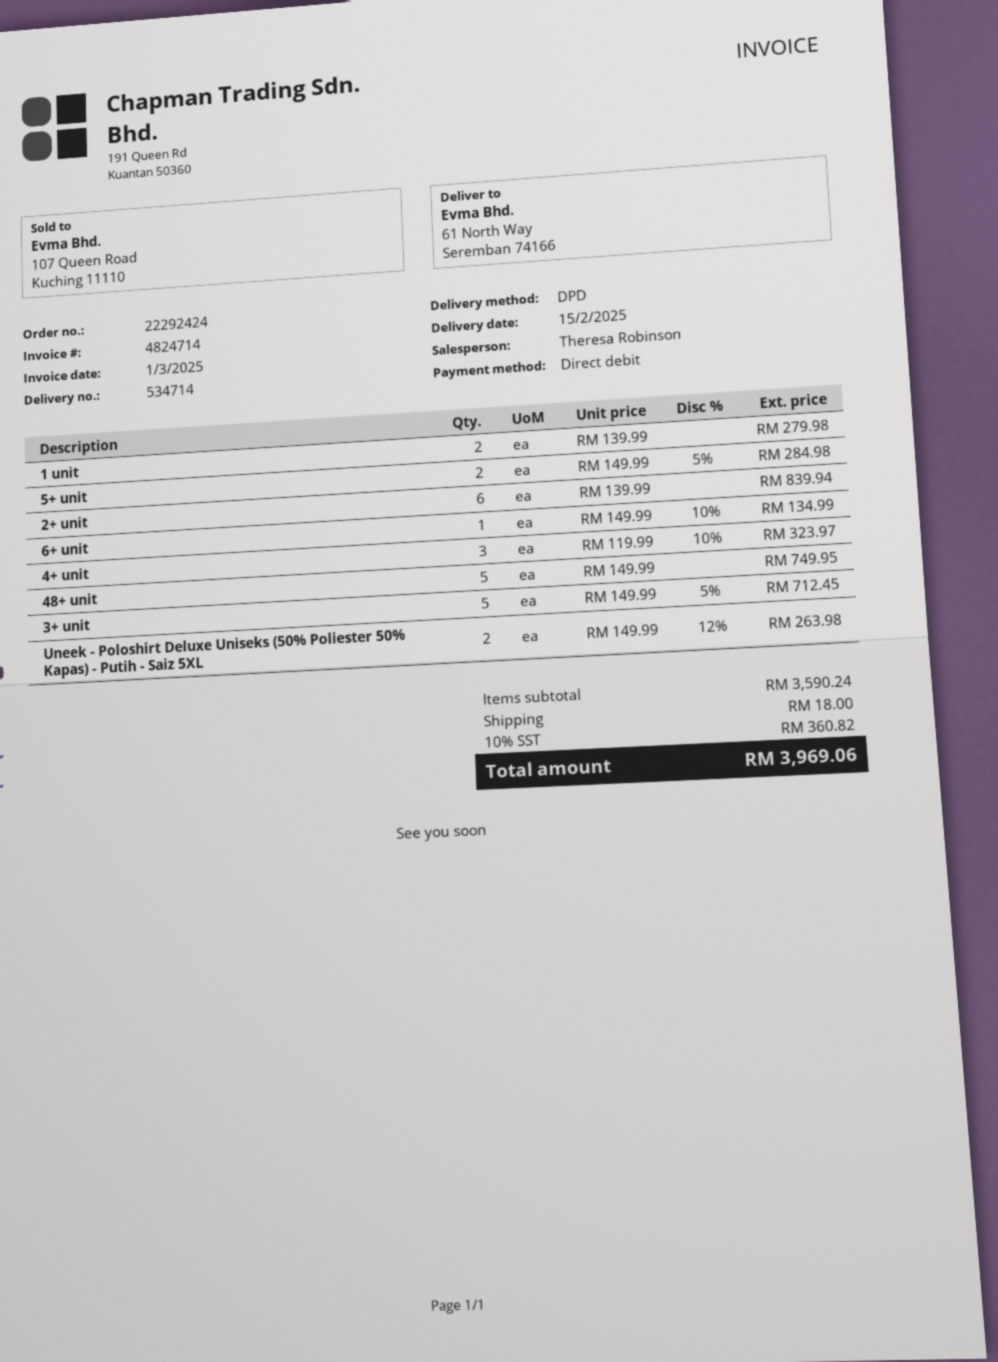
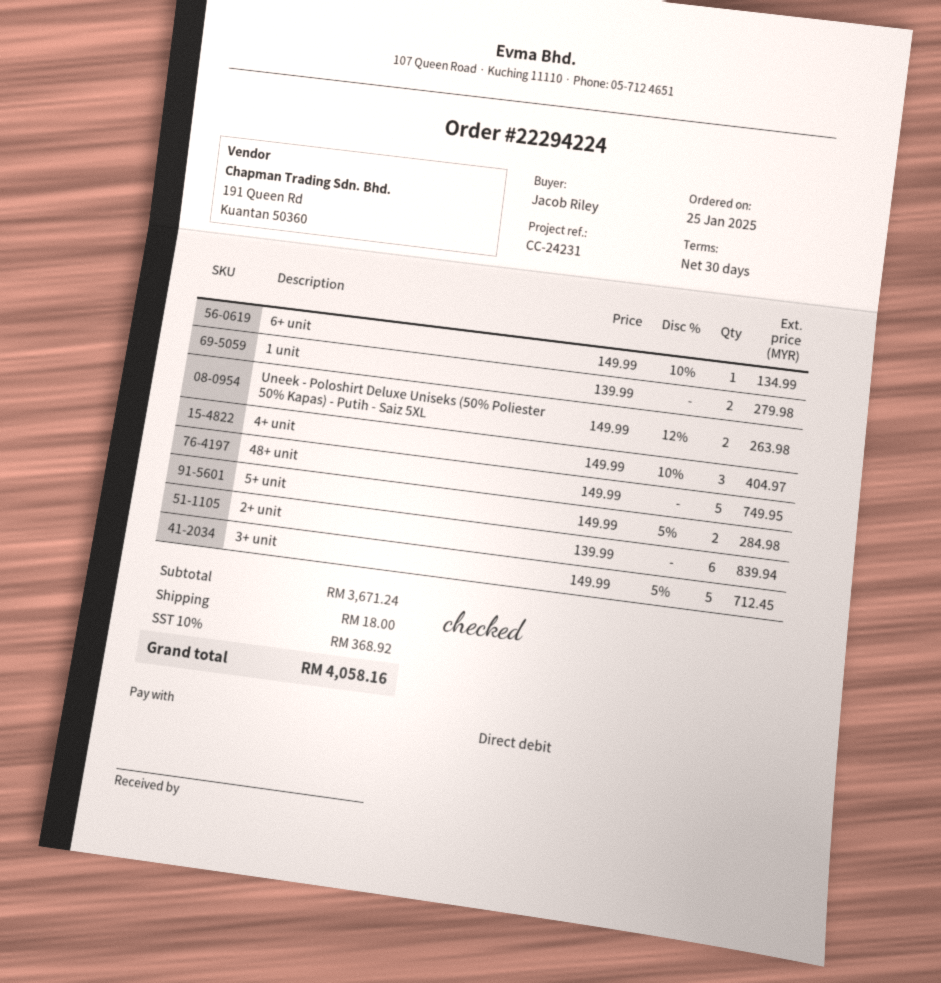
order number: 22292424 -> 22294224
4+ unit: 3 x 119.99 - 10% = 323.97 -> 3 x 149.99 - 10% = 404.97
subtotal: 3590.24 -> 3671.24
tax: 10% = 360.82 -> 10% = 368.92
total: 3969.06 -> 4058.16

